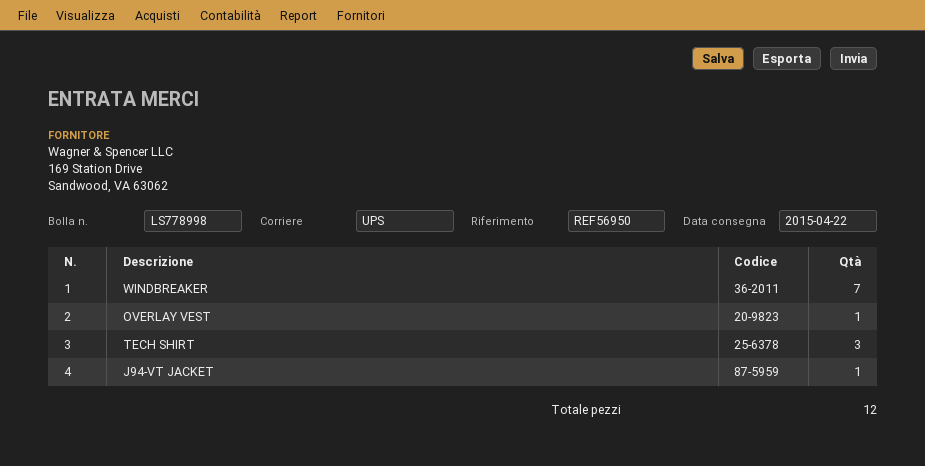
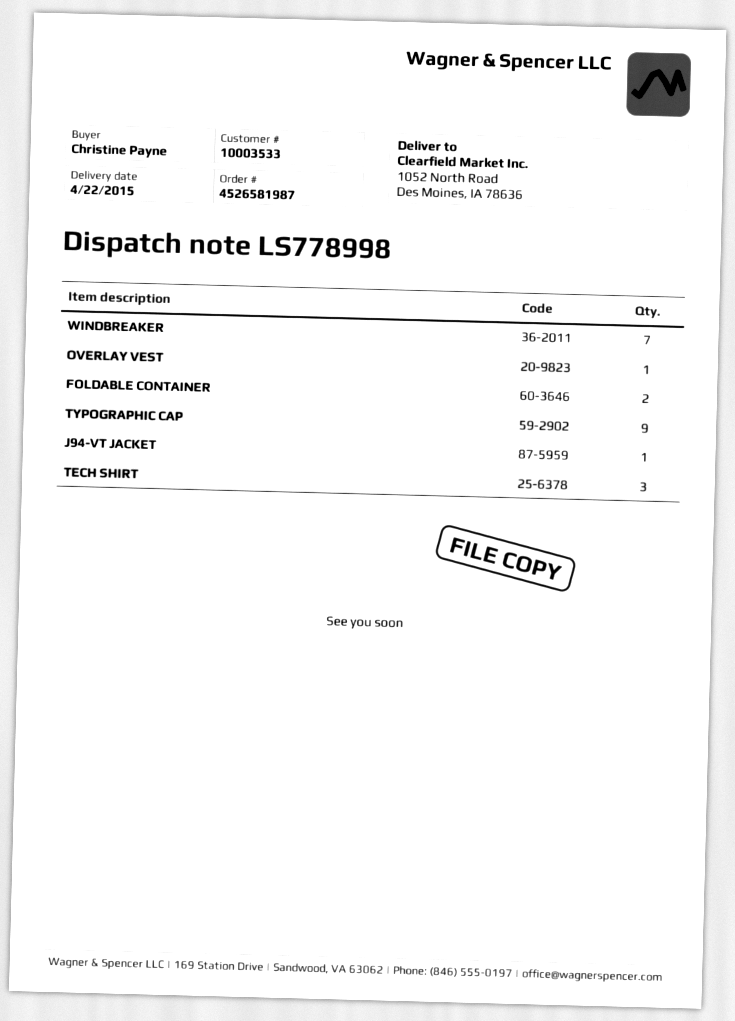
FOLDABLE CONTAINER: none -> 2
TYPOGRAPHIC CAP: none -> 9

